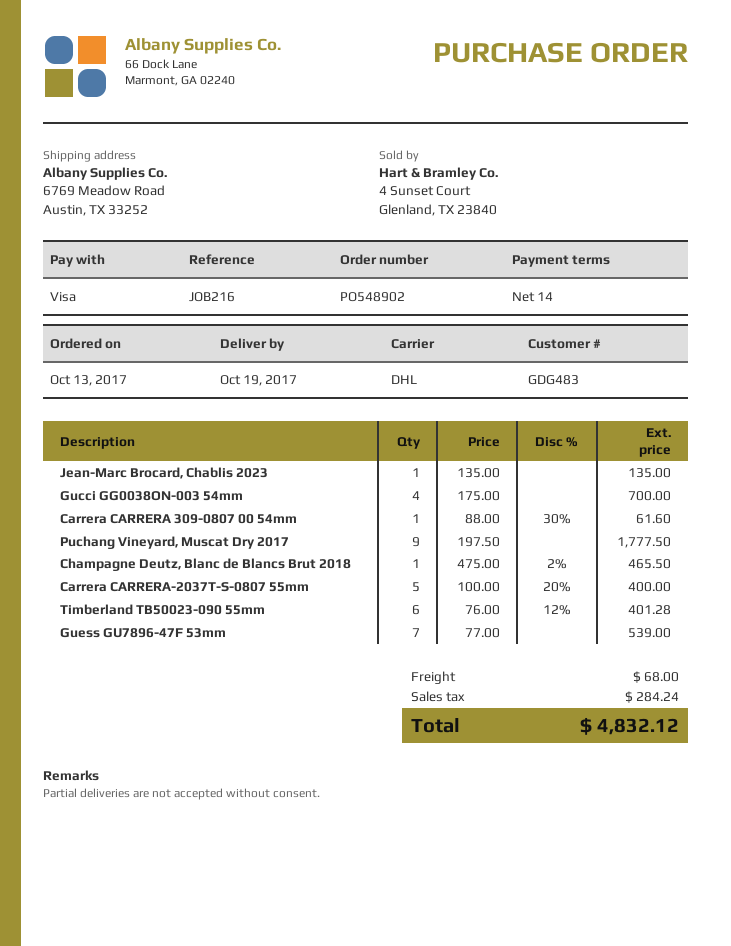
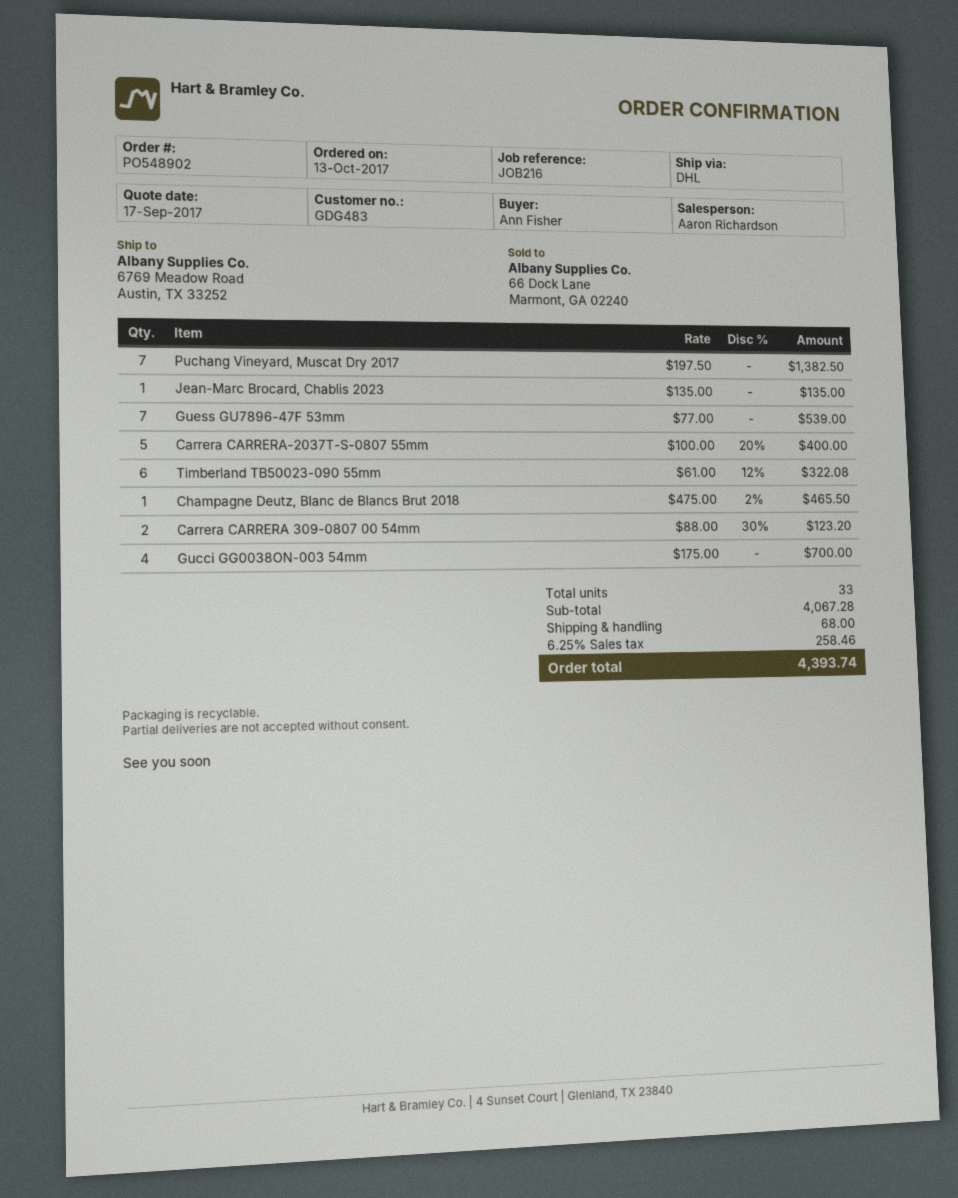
Carrera CARRERA 309-0807 00 54mm: 1 x 88.00 - 30% = 61.60 -> 2 x 88.00 - 30% = 123.20
Puchang Vineyard, Muscat Dry 2017: 9 x 197.50 = 1777.50 -> 7 x 197.50 = 1382.50
Timberland TB50023-090 55mm: 6 x 76.00 - 12% = 401.28 -> 6 x 61.00 - 12% = 322.08
tax: 284.24 -> 258.46
total: 4832.12 -> 4393.74

